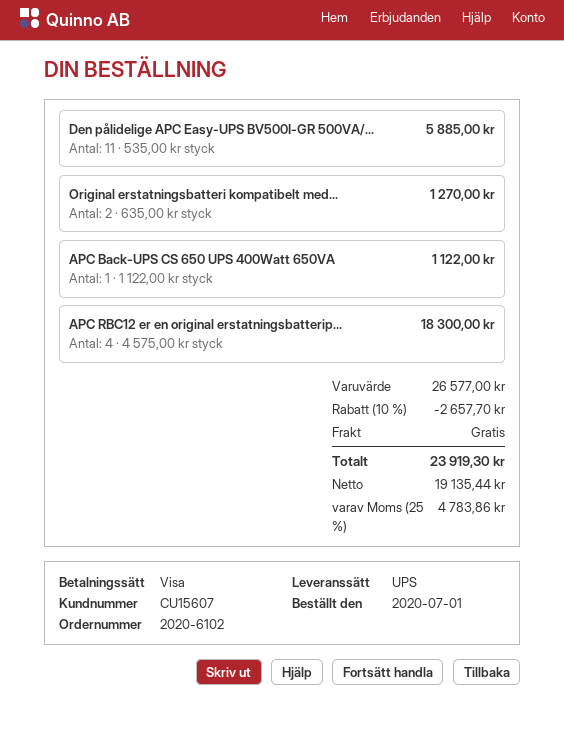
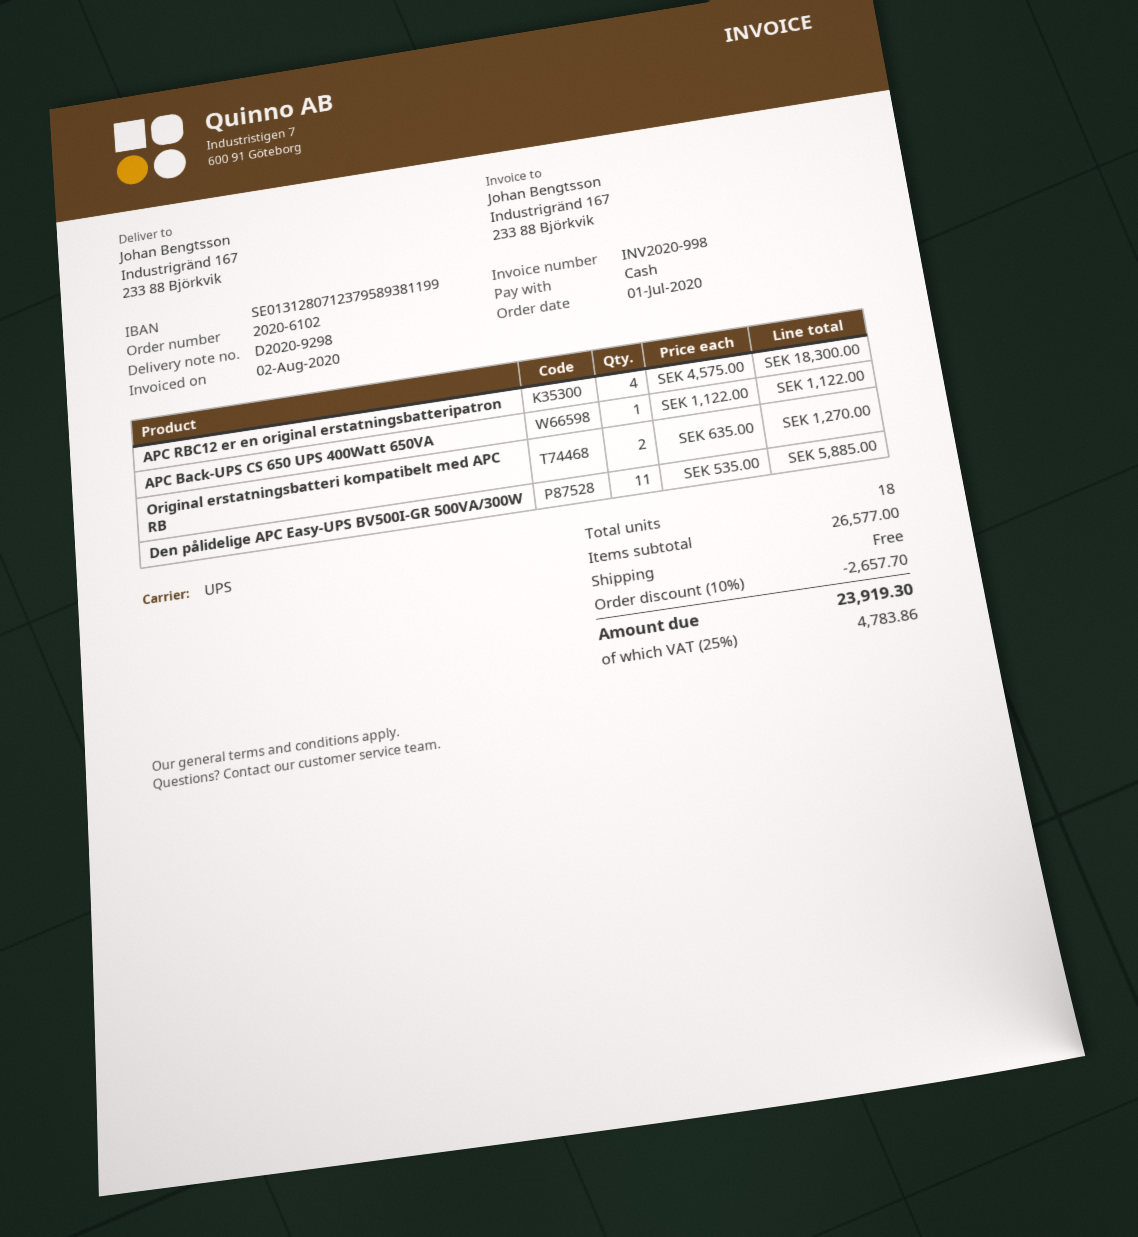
payment method: Visa -> cash

